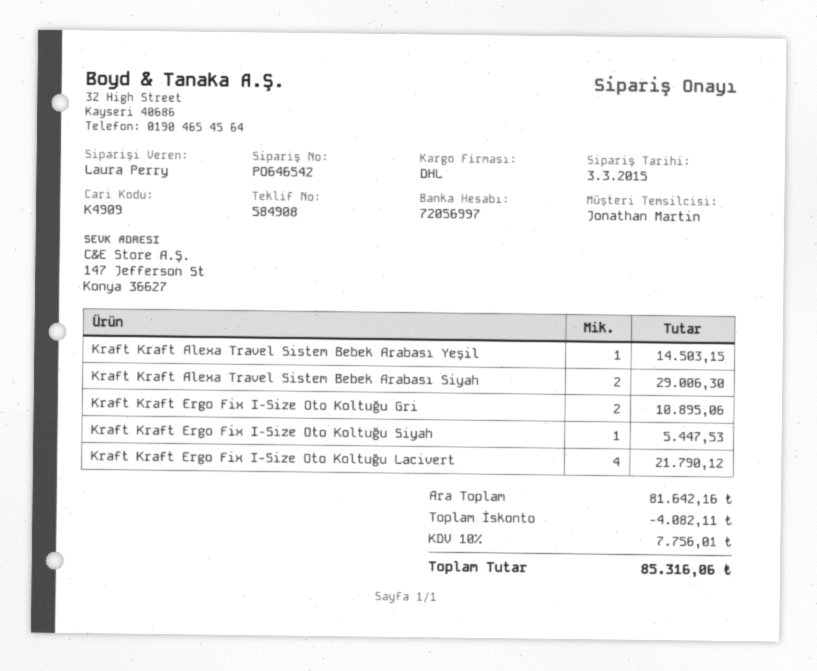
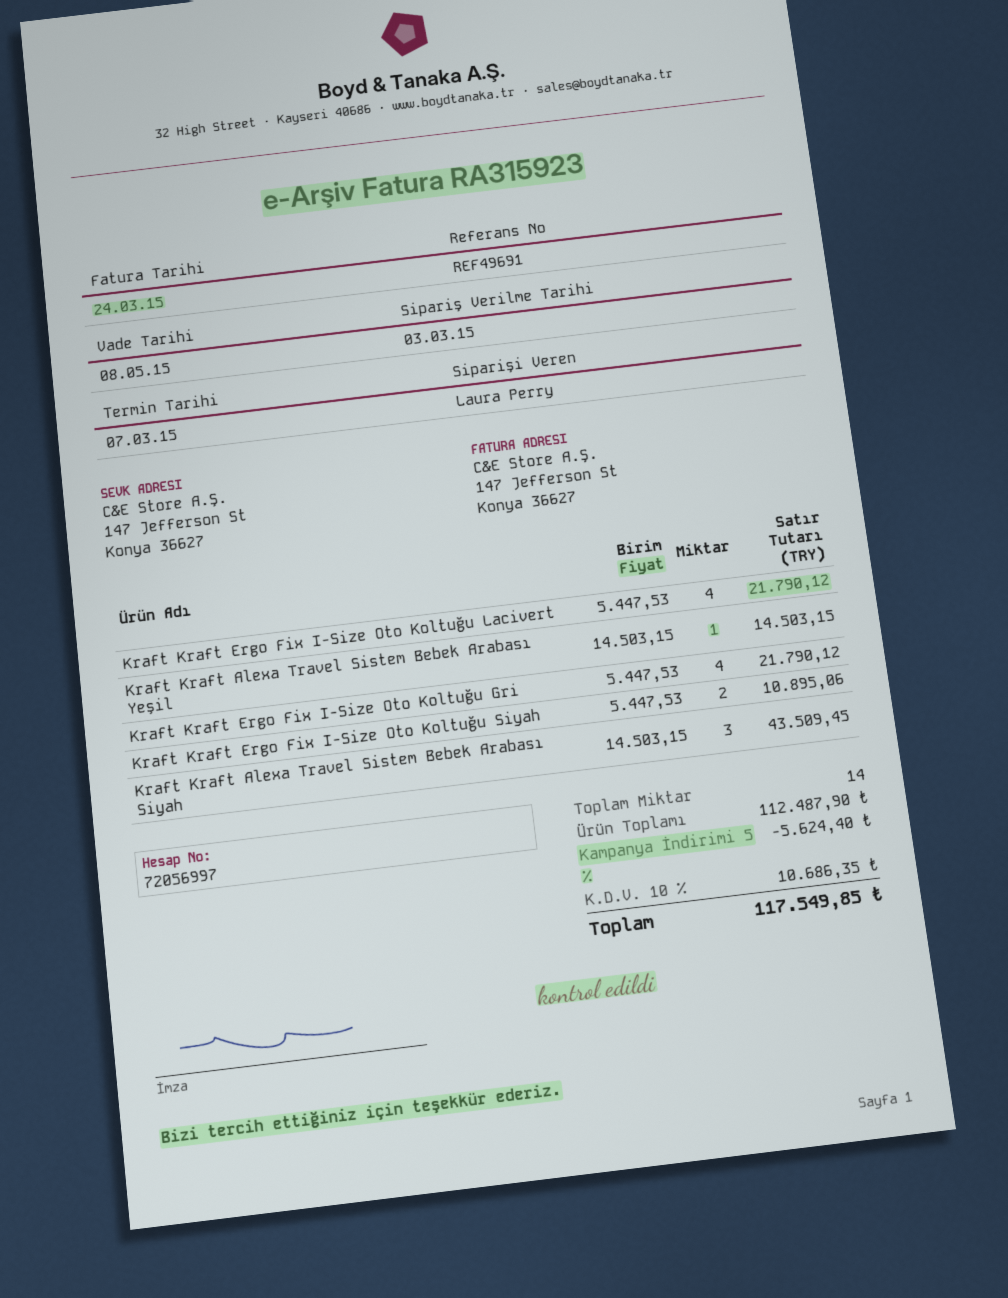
Kraft Kraft Alexa Travel Sistem Bebek Arabası Siyah: 2 for 29006.30 -> 3 for 43509.45
Kraft Kraft Ergo Fix I-Size Oto Koltuğu Gri: 2 for 10895.06 -> 4 for 21790.12
Kraft Kraft Ergo Fix I-Size Oto Koltuğu Siyah: 1 for 5447.53 -> 2 for 10895.06
subtotal: 81642.16 -> 112487.90
discount: 4082.11 -> 5624.40
tax: 10% = 7756.01 -> 10% = 10686.35
total: 85316.06 -> 117549.85

